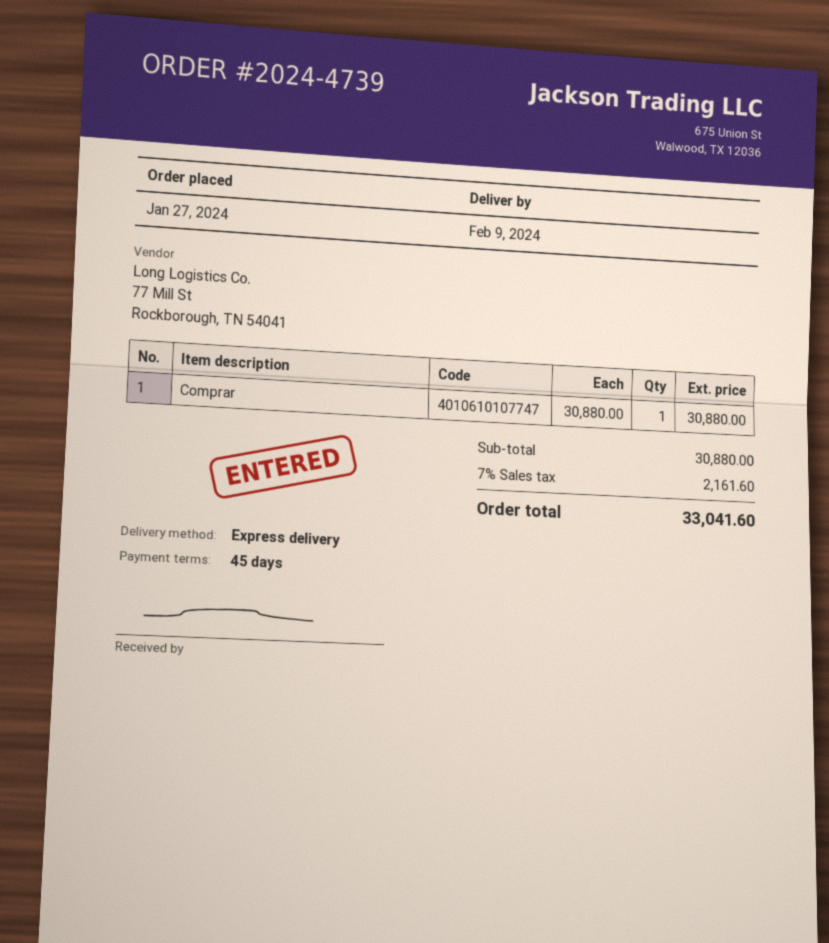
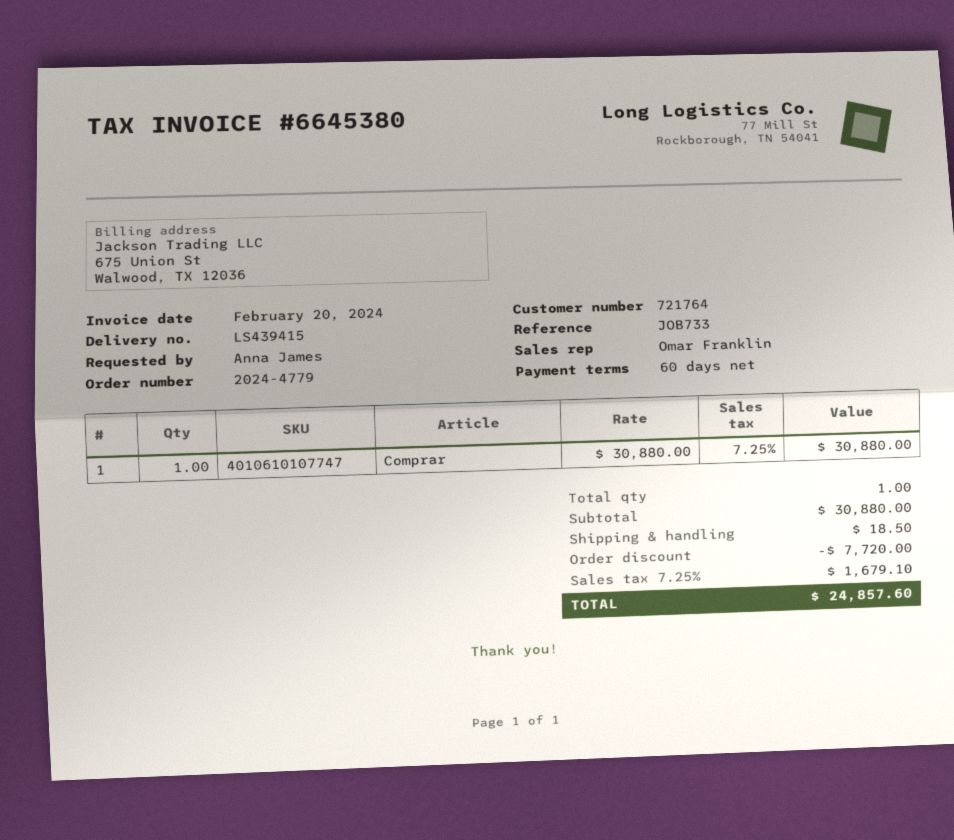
order number: 2024-4739 -> 2024-4779
payment terms: 45 days -> 60 days
discount: none -> 7720.00
shipping: none -> 18.50
tax: 7% = 2161.60 -> 7.25% = 1679.10
total: 33041.60 -> 24857.60

